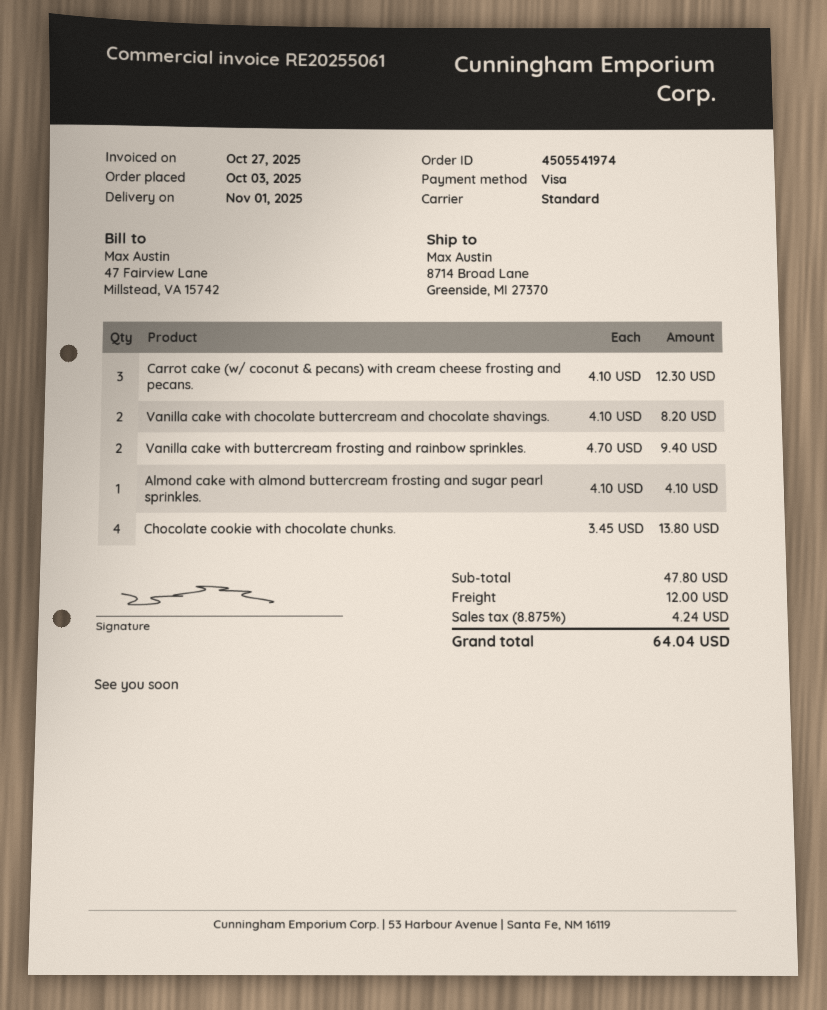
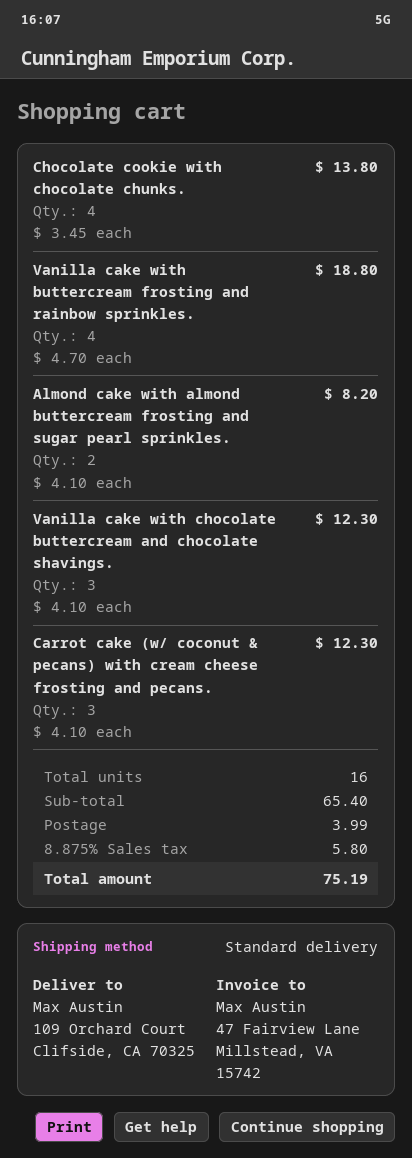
ship to: 8714 Broad Lane, Greenside, MI 27370 -> 109 Orchard Court, Clifside, CA 70325
Vanilla cake with chocolate buttercream and chocolate shavings.: 2 x 4.10 = 8.20 -> 3 x 4.10 = 12.30
Vanilla cake with buttercream frosting and rainbow sprinkles.: 2 x 4.70 = 9.40 -> 4 x 4.70 = 18.80
Almond cake with almond buttercream frosting and sugar pearl sprinkles.: 1 x 4.10 = 4.10 -> 2 x 4.10 = 8.20
subtotal: 47.80 -> 65.40
shipping: 12.00 -> 3.99
tax: 8.875% = 4.24 -> 8.875% = 5.80
total: 64.04 -> 75.19

